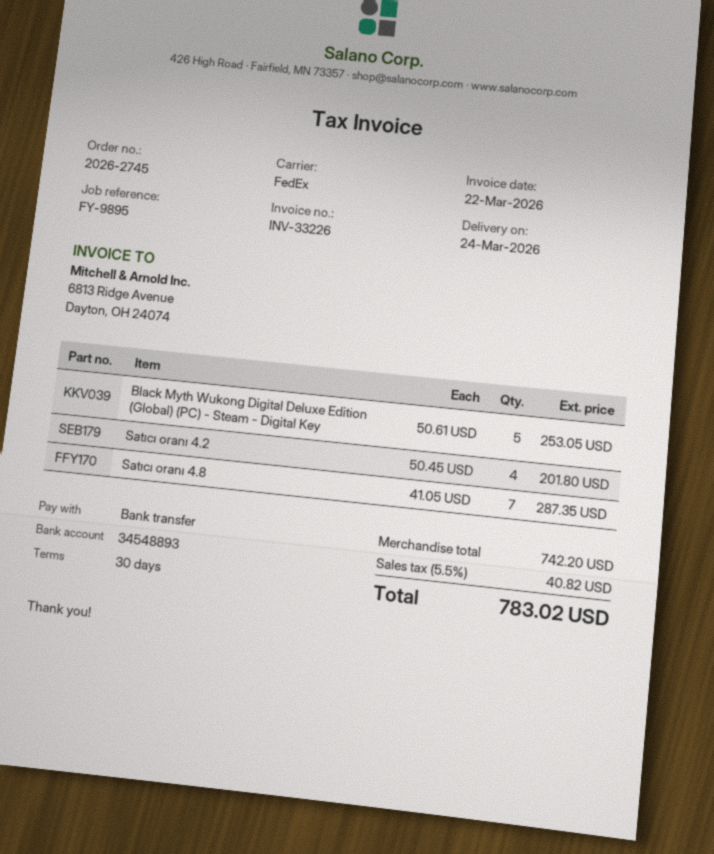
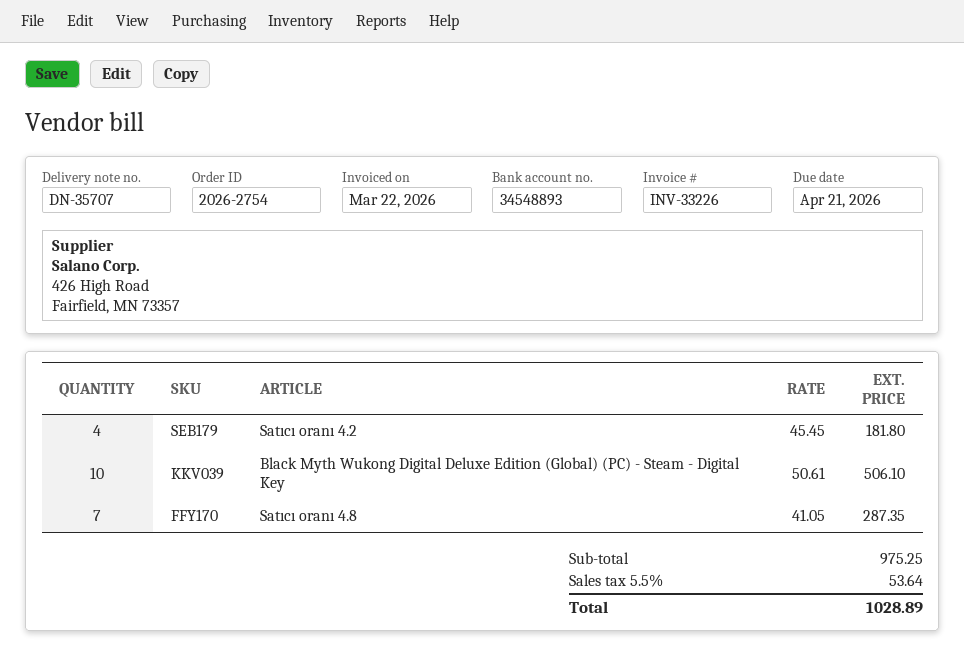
order number: 2026-2745 -> 2026-2754
Black Myth Wukong Digital Deluxe Edition (Global) (PC) - Steam - Digital Key: 5 x 50.61 = 253.05 -> 10 x 50.61 = 506.10
Satıcı oranı 4.2: 4 x 50.45 = 201.80 -> 4 x 45.45 = 181.80
subtotal: 742.20 -> 975.25
tax: 5.5% = 40.82 -> 5.5% = 53.64
total: 783.02 -> 1028.89

